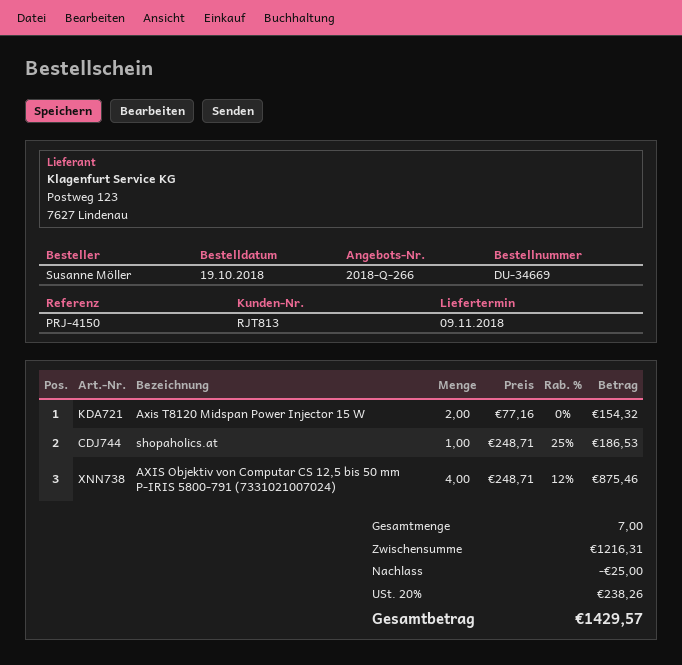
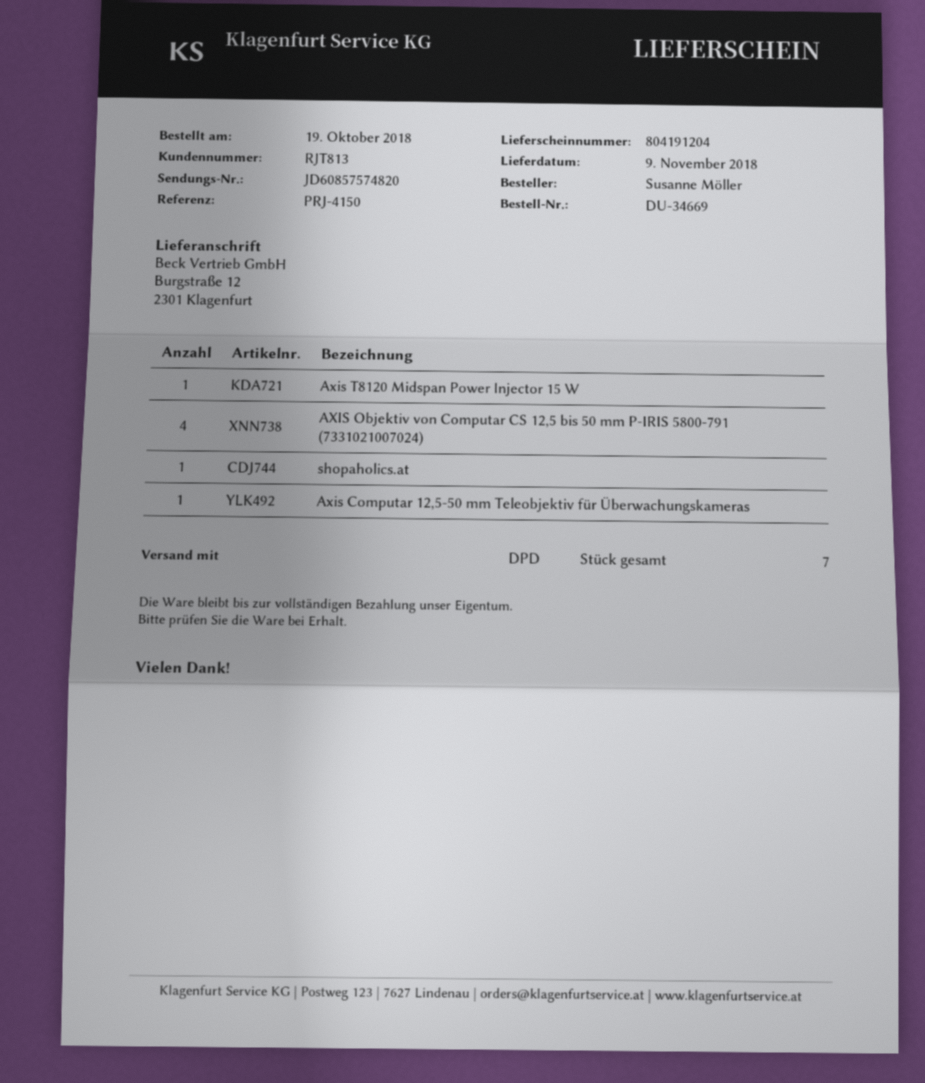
Axis T8120 Midspan Power Injector 15 W: 2 -> 1
Axis Computar 12,5-50 mm Teleobjektiv für Überwachungskameras: none -> 1

